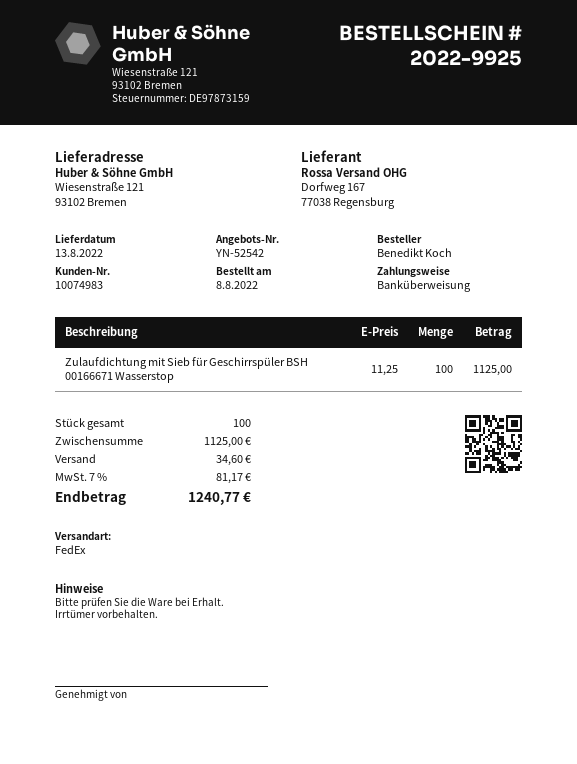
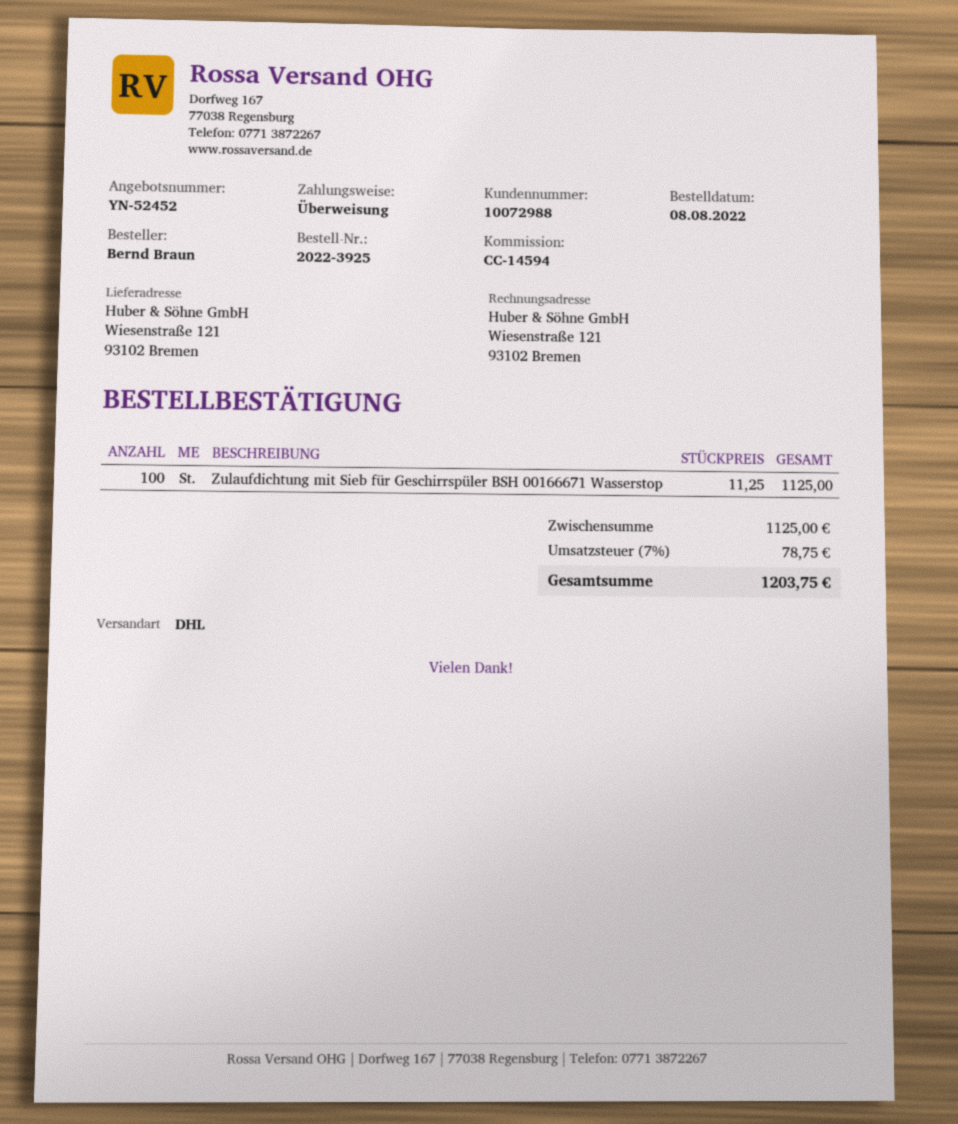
quote number: YN-52542 -> YN-52452
order number: 2022-9925 -> 2022-3925
customer number: 10074983 -> 10072988
ordered by: Benedikt Koch -> Bernd Braun
shipping method: FedEx -> DHL
shipping: 34.60 -> none
tax: 7% = 81.17 -> 7% = 78.75
total: 1240.77 -> 1203.75

